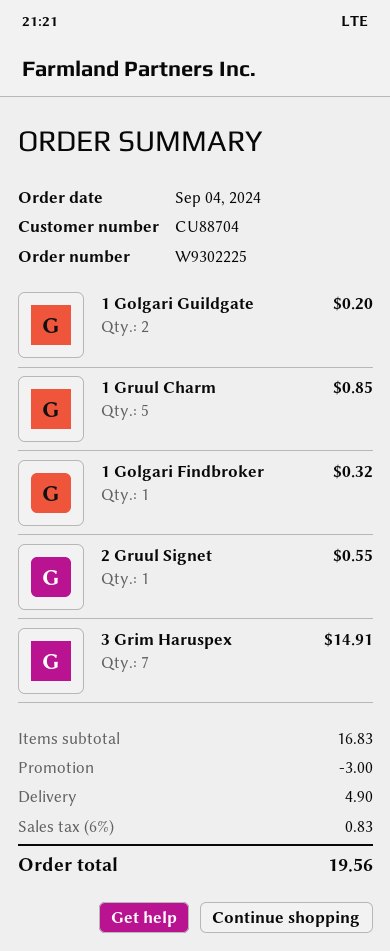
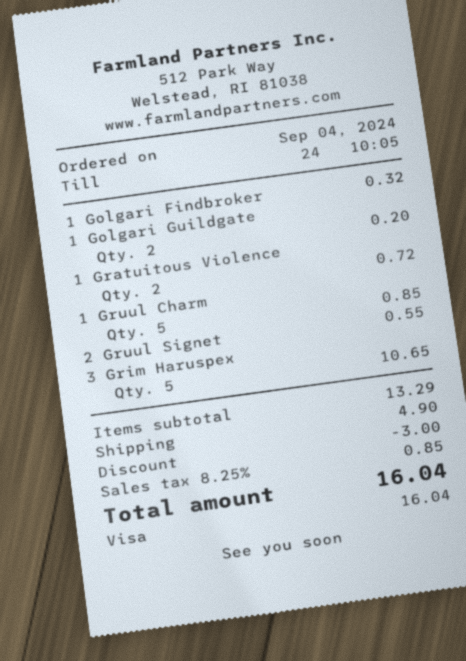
3 Grim Haruspex: 7 for 14.91 -> 5 for 10.65
1 Gratuitous Violence: none -> 2 for 0.72
subtotal: 16.83 -> 13.29
tax: 6% = 0.83 -> 8.25% = 0.85
total: 19.56 -> 16.04

